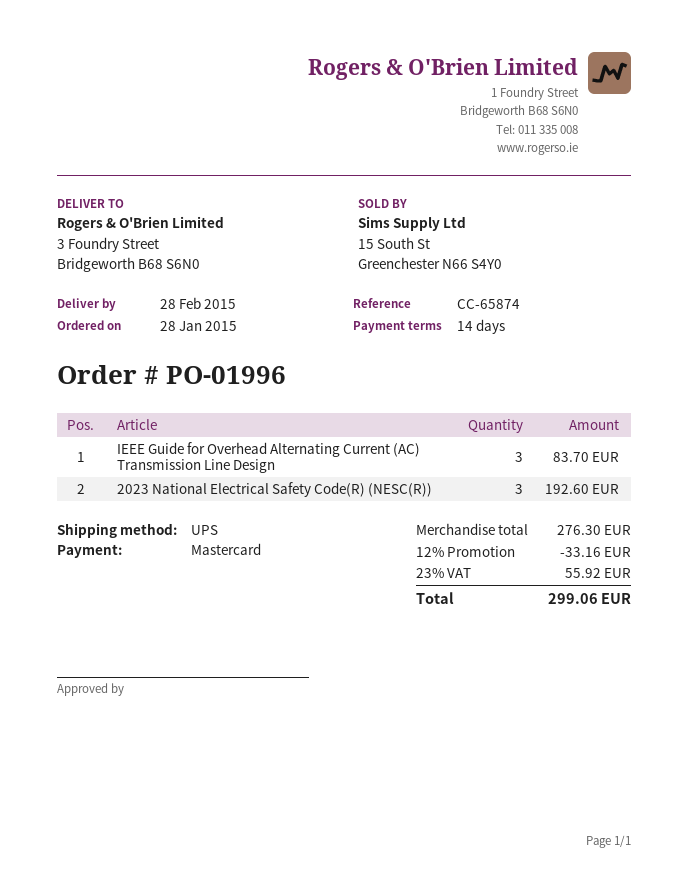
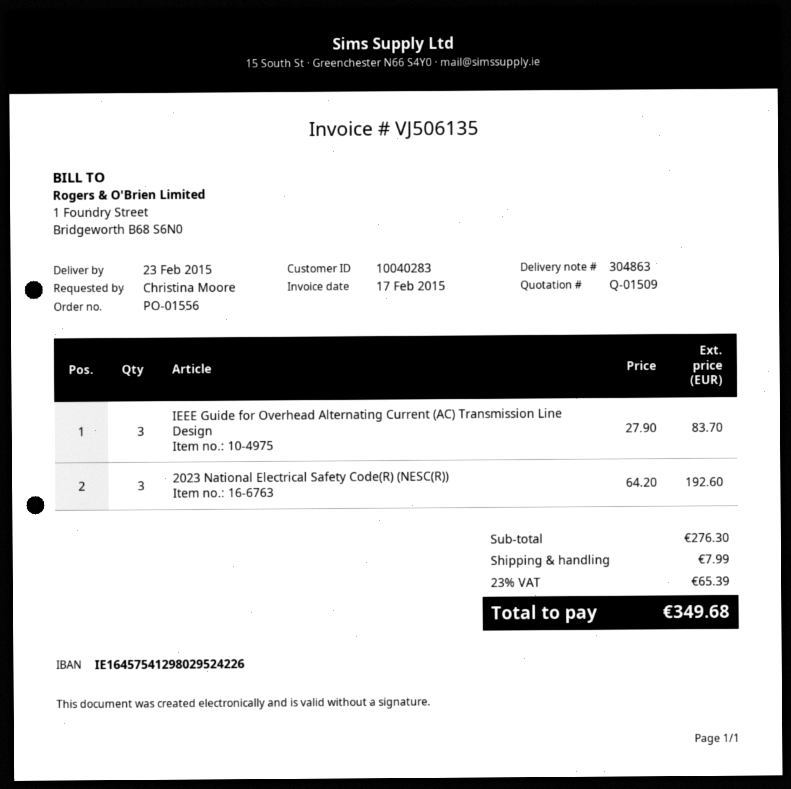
order number: PO-01996 -> PO-01556
delivery date: 2015-02-28 -> 2015-02-23
discount: 12% = 33.16 -> none
shipping: none -> 7.99
tax: 23% = 55.92 -> 23% = 65.39
total: 299.06 -> 349.68

